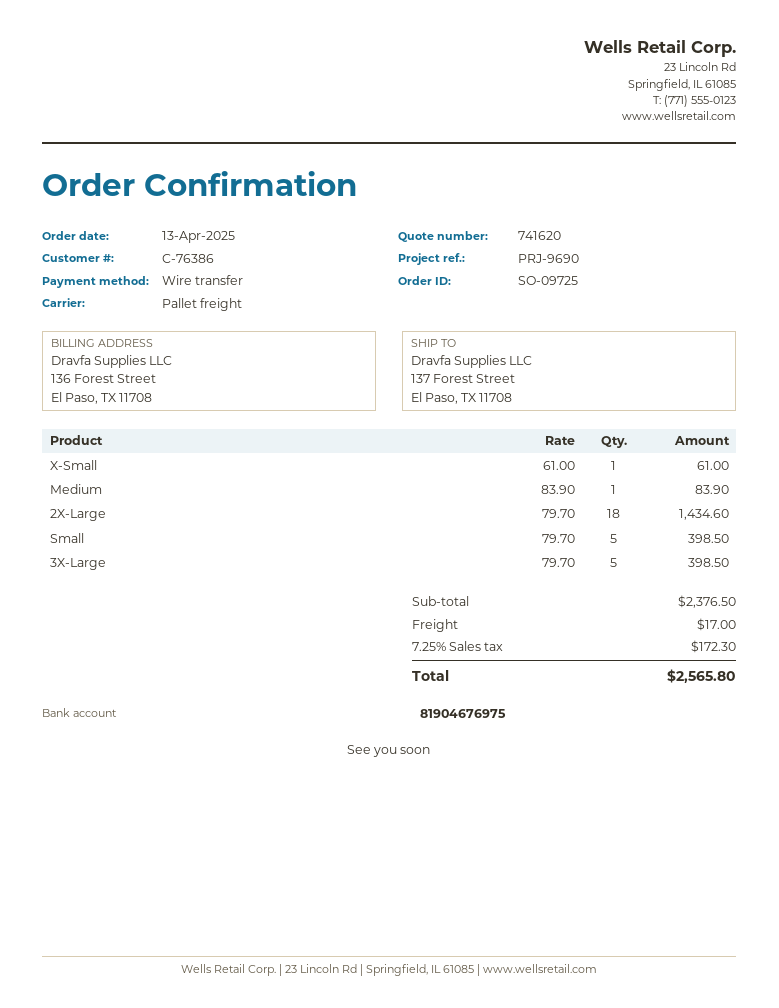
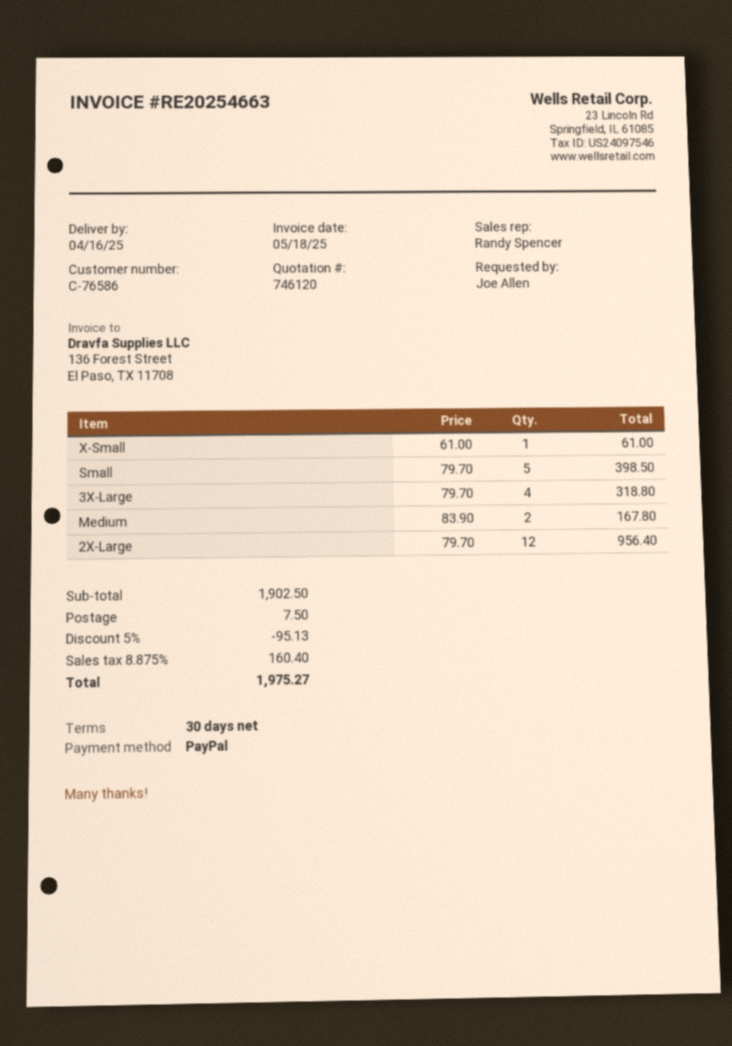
quote number: 741620 -> 746120
customer number: C-76386 -> C-76586
payment method: bank transfer -> PayPal
Medium: 1 x 83.90 = 83.90 -> 2 x 83.90 = 167.80
2X-Large: 18 x 79.70 = 1434.60 -> 12 x 79.70 = 956.40
3X-Large: 5 x 79.70 = 398.50 -> 4 x 79.70 = 318.80
subtotal: 2376.50 -> 1902.50
discount: none -> 5% = 95.13
shipping: 17.00 -> 7.50
tax: 7.25% = 172.30 -> 8.875% = 160.40
total: 2565.80 -> 1975.27

